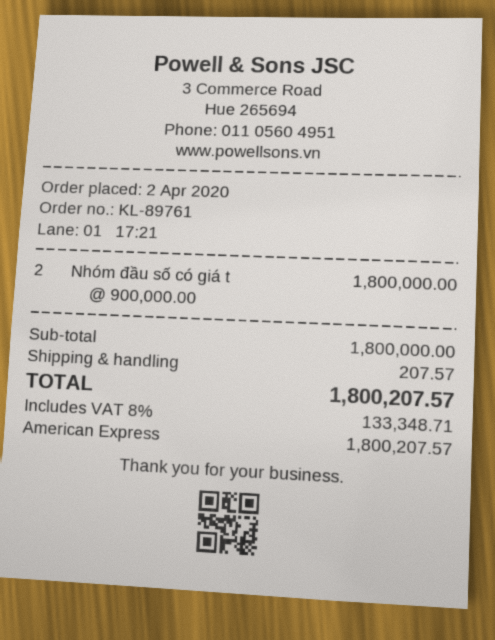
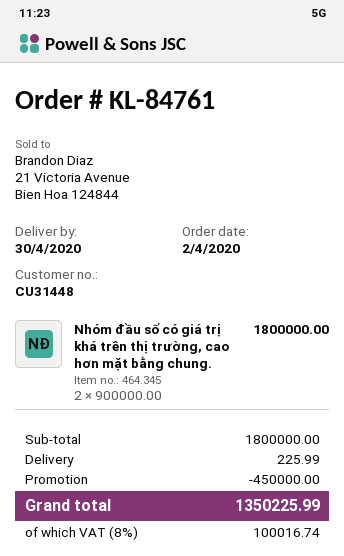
order number: KL-89761 -> KL-84761
discount: none -> 450000.00
shipping: 207.57 -> 225.99
tax: 8% = 133348.71 -> 8% = 100016.74
total: 1800207.57 -> 1350225.99

